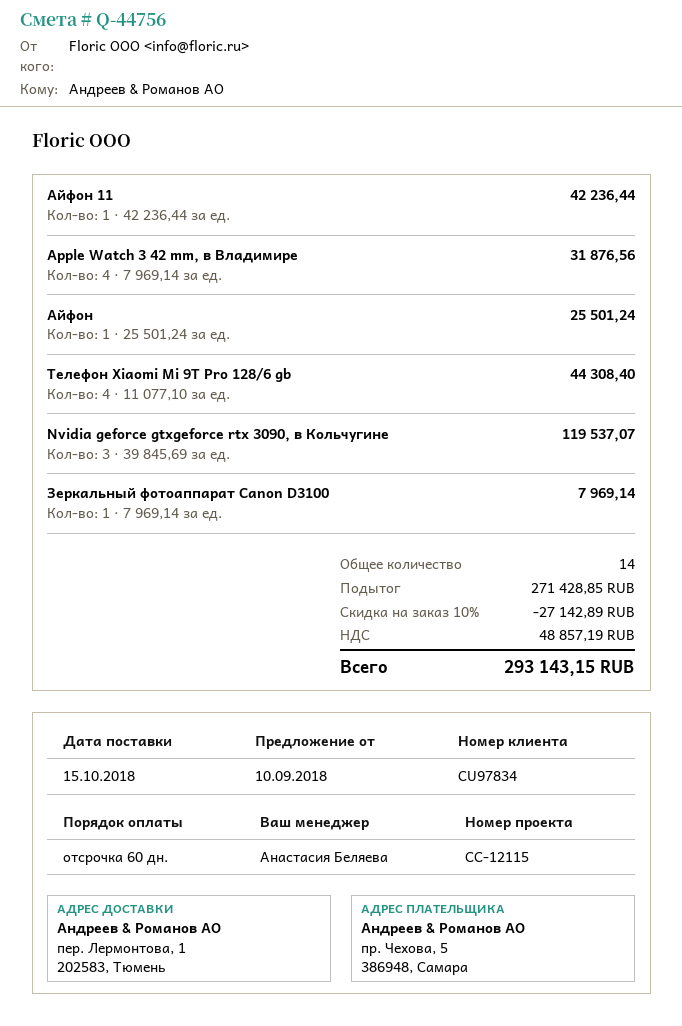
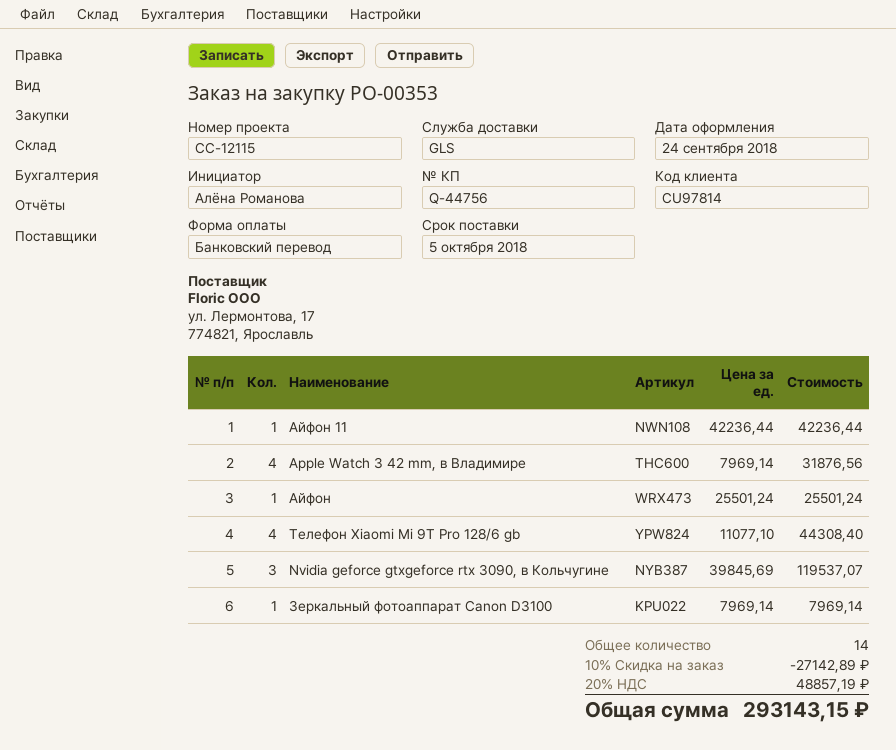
delivery date: 2018-10-15 -> 2018-10-05
customer number: CU97834 -> CU97814

